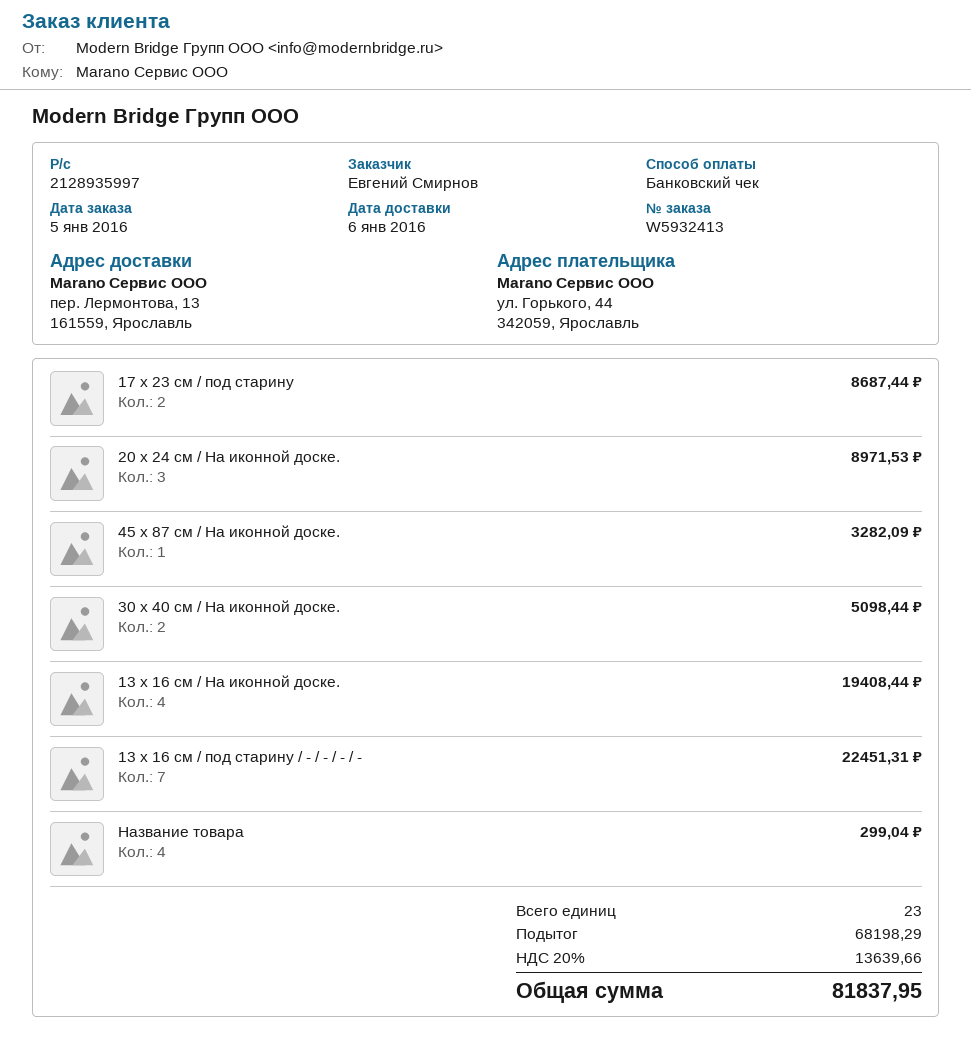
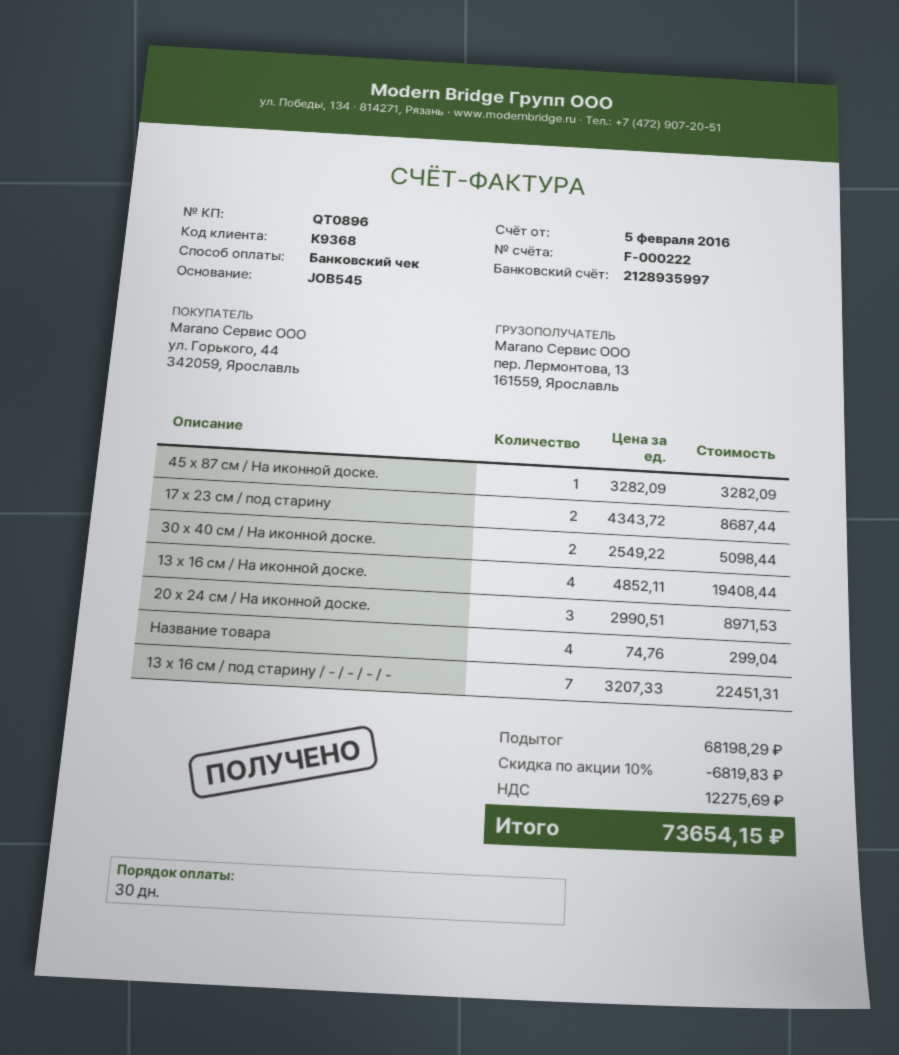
discount: none -> 10% = 6819.83
tax: 13639.66 -> 12275.69
total: 81837.95 -> 73654.15

